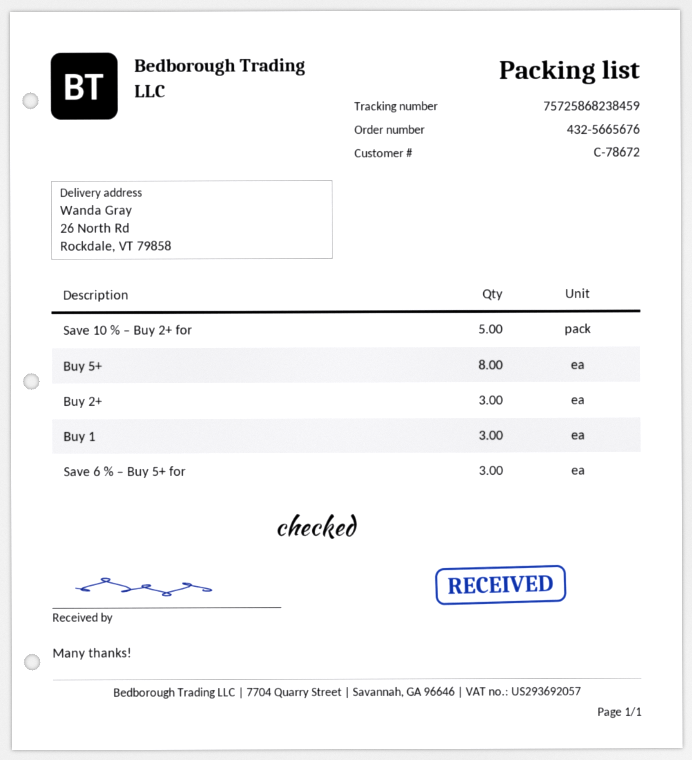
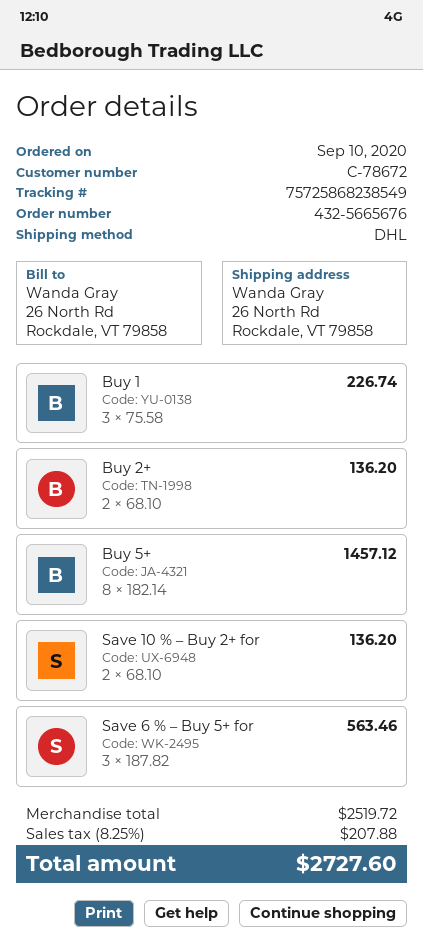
tracking number: 75725868238459 -> 75725868238549
Save 10 % – Buy 2+ for: 5 -> 2
Buy 2+: 3 -> 2

